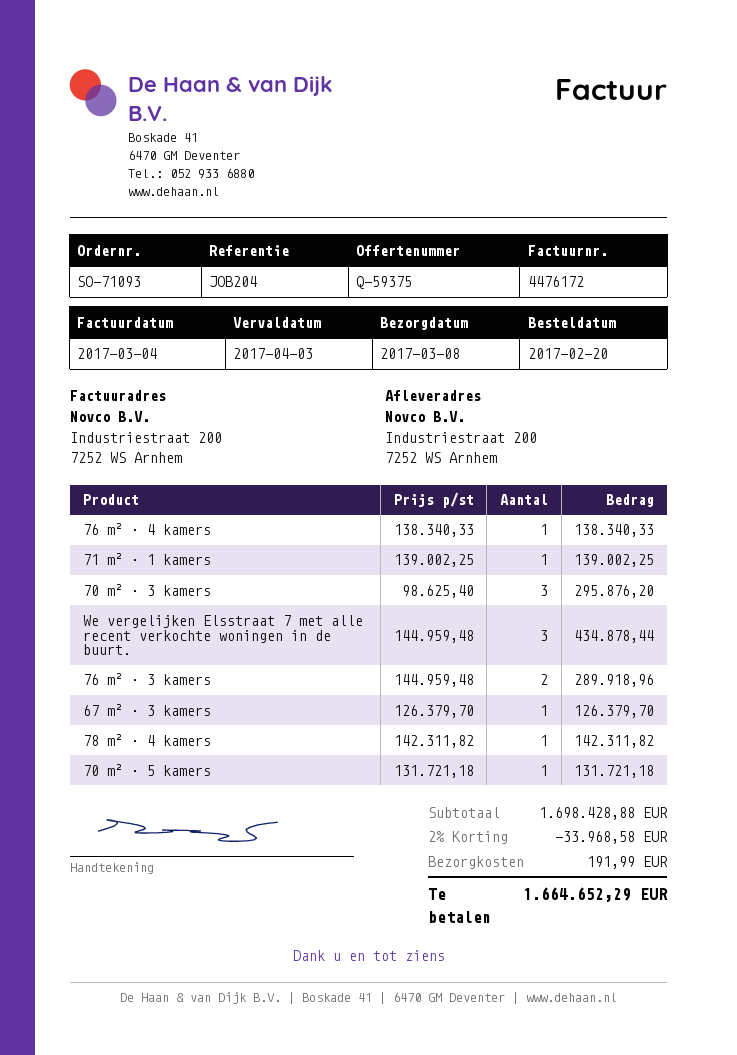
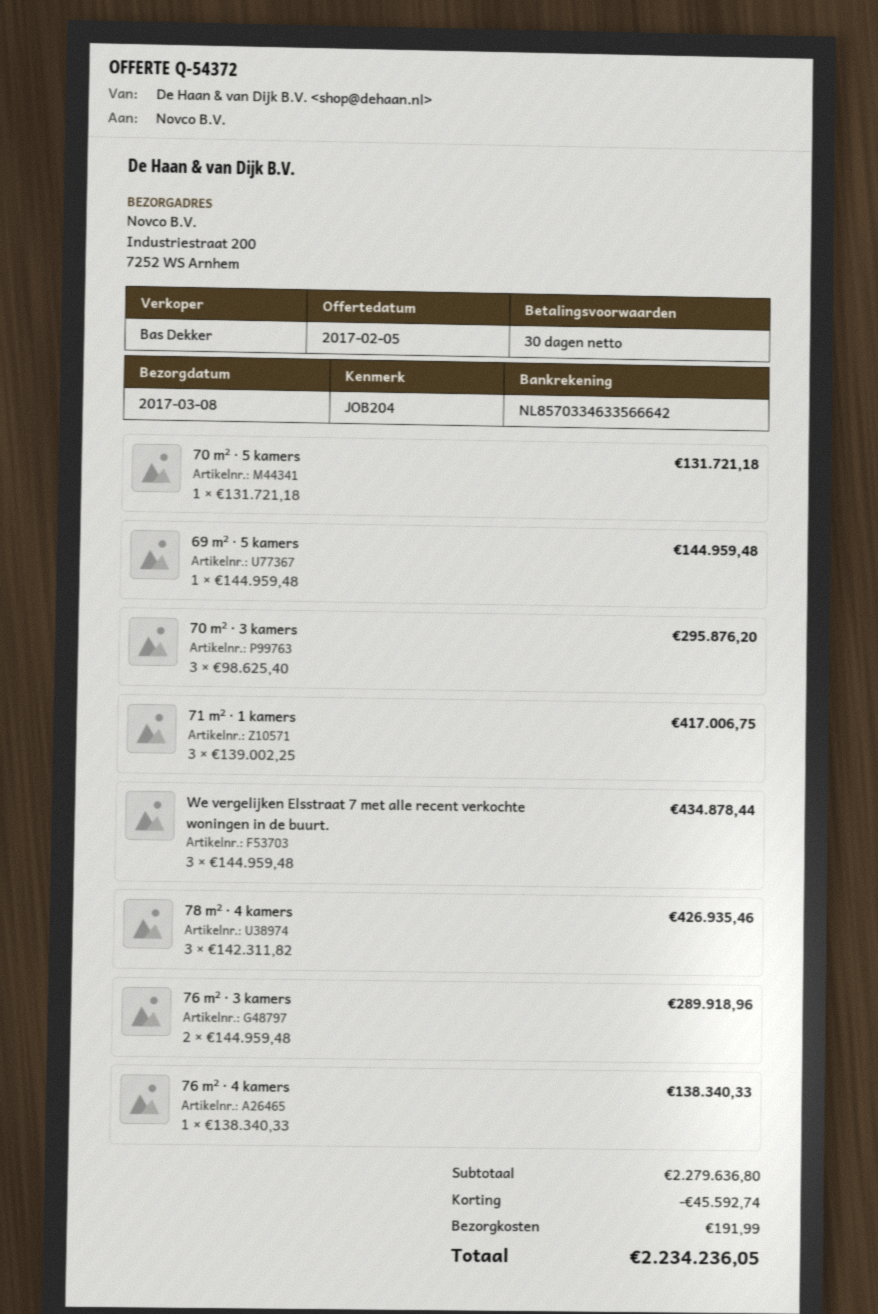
quote number: Q-59375 -> Q-54372
71 m² · 1 kamers: 1 x 139002.25 = 139002.25 -> 3 x 139002.25 = 417006.75
67 m² · 3 kamers: 1 x 126379.70 = 126379.70 -> none
78 m² · 4 kamers: 1 x 142311.82 = 142311.82 -> 3 x 142311.82 = 426935.46
69 m² · 5 kamers: none -> 1 x 144959.48 = 144959.48
subtotal: 1698428.88 -> 2279636.80
discount: 33968.58 -> 45592.74
total: 1664652.29 -> 2234236.05

